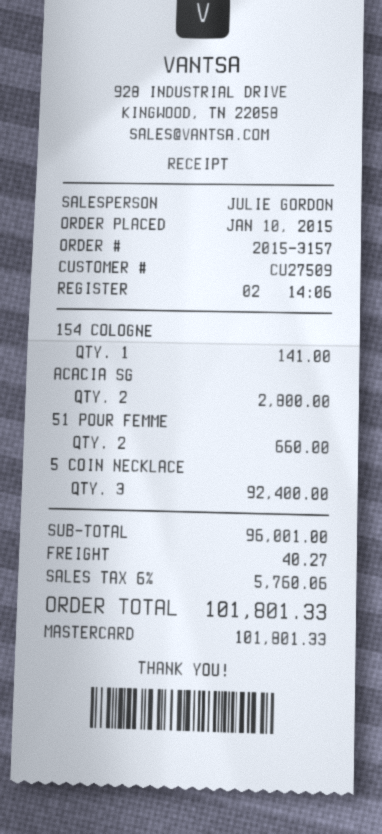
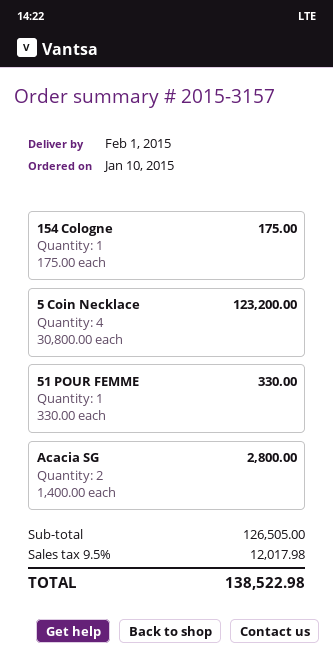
154 COLOGNE: 1 for 141.00 -> 1 for 175.00
51 POUR FEMME: 2 for 660.00 -> 1 for 330.00
5 COIN NECKLACE: 3 for 92400.00 -> 4 for 123200.00
subtotal: 96001.00 -> 126505.00
shipping: 40.27 -> none
tax: 6% = 5760.06 -> 9.5% = 12017.98
total: 101801.33 -> 138522.98

